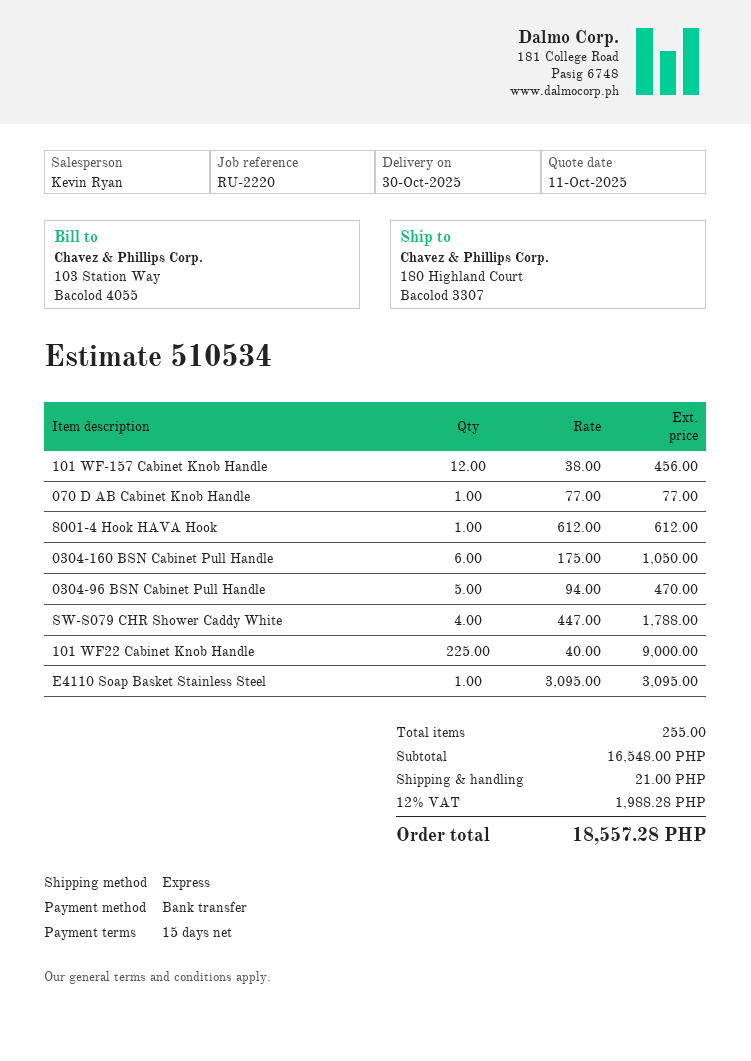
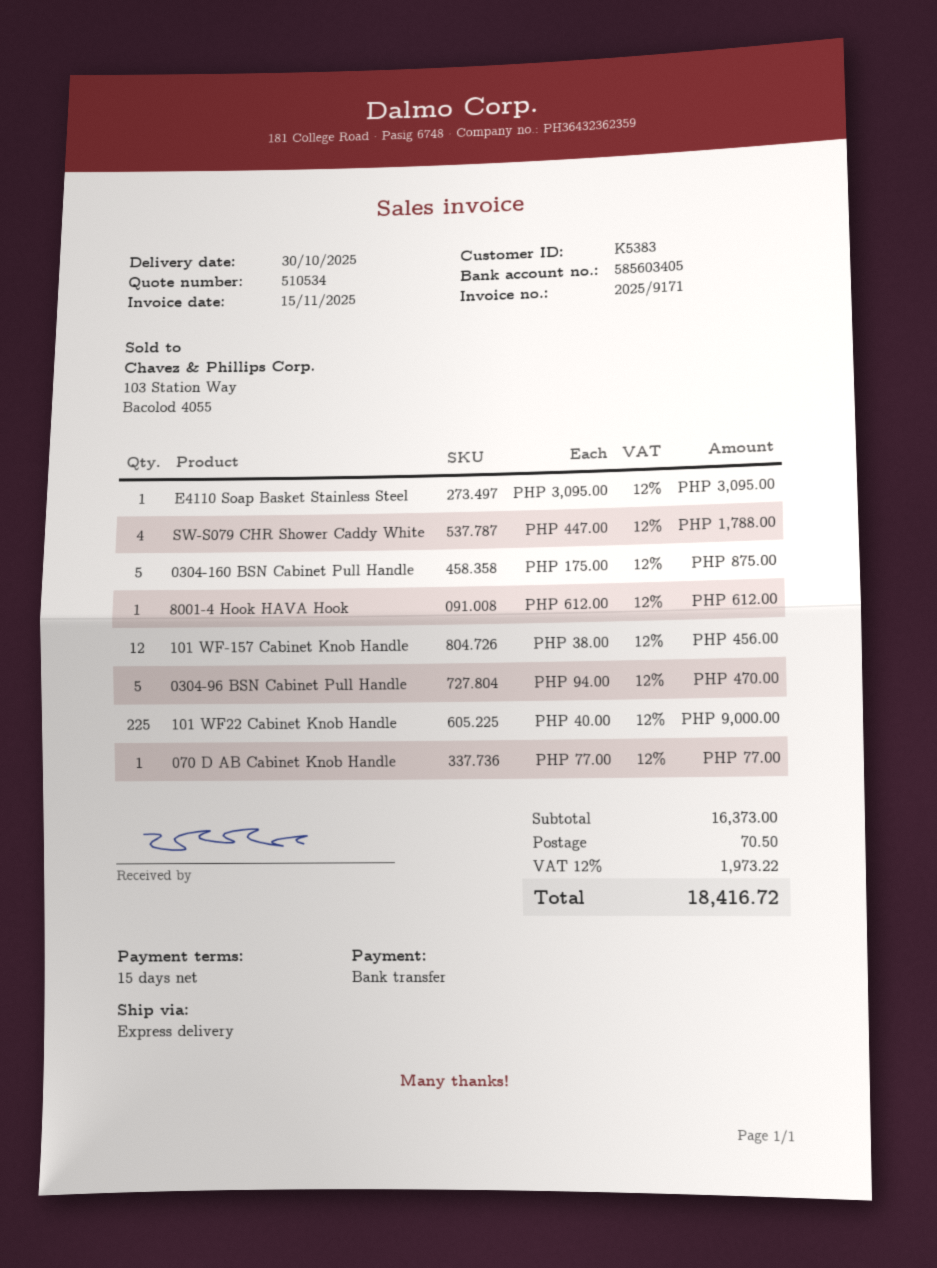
0304-160 BSN Cabinet Pull Handle: 6 x 175.00 = 1050.00 -> 5 x 175.00 = 875.00
subtotal: 16548.00 -> 16373.00
shipping: 21.00 -> 70.50
tax: 12% = 1988.28 -> 12% = 1973.22
total: 18557.28 -> 18416.72

